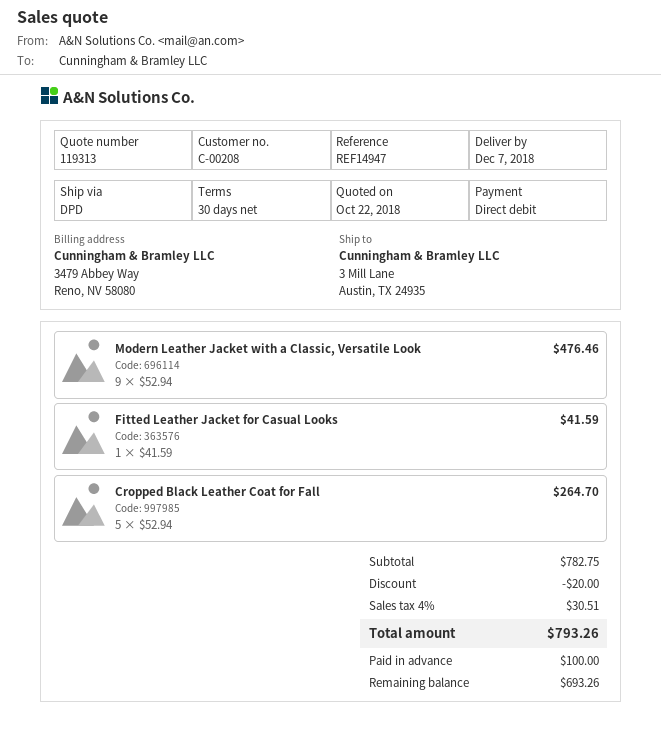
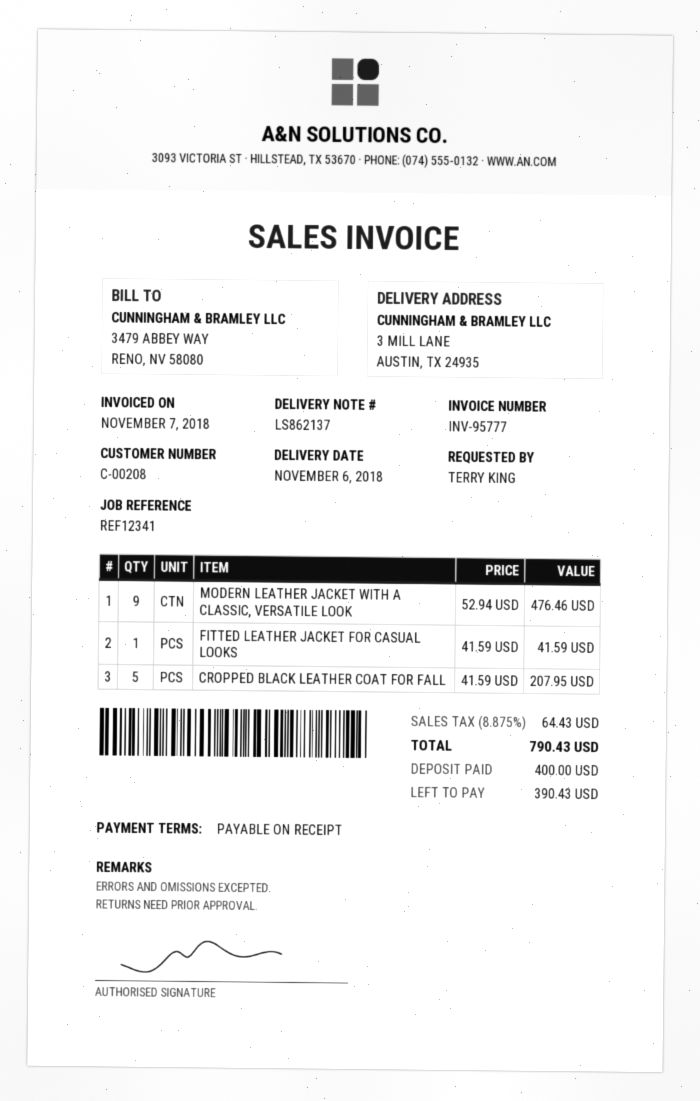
delivery date: 2018-12-07 -> 2018-11-06
payment terms: 30 days -> on receipt
reference: REF14947 -> REF12341
Cropped Black Leather Coat for Fall: 5 x 52.94 = 264.70 -> 5 x 41.59 = 207.95
discount: 20.00 -> none
tax: 4% = 30.51 -> 8.875% = 64.43
total: 793.26 -> 790.43
deposit: 100.00 -> 400.00
balance: 693.26 -> 390.43

